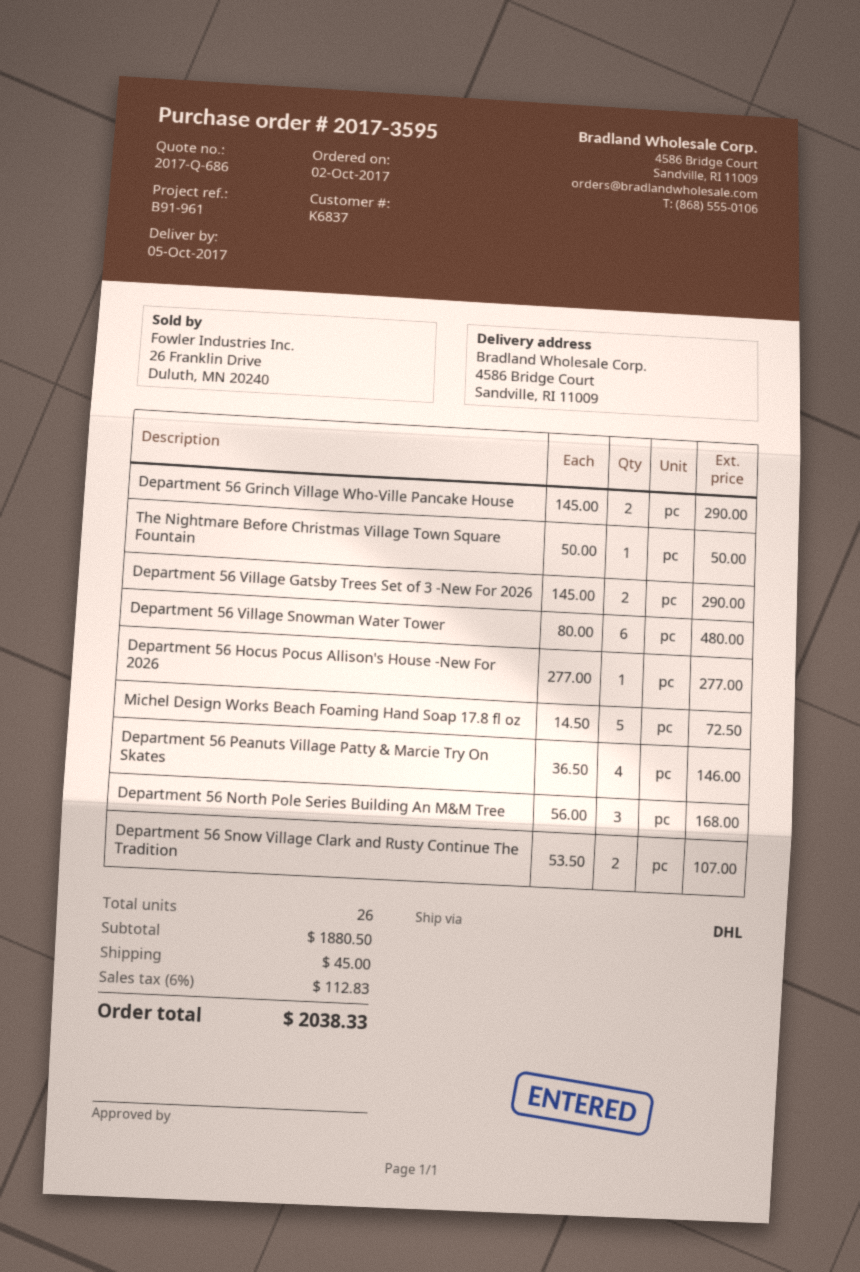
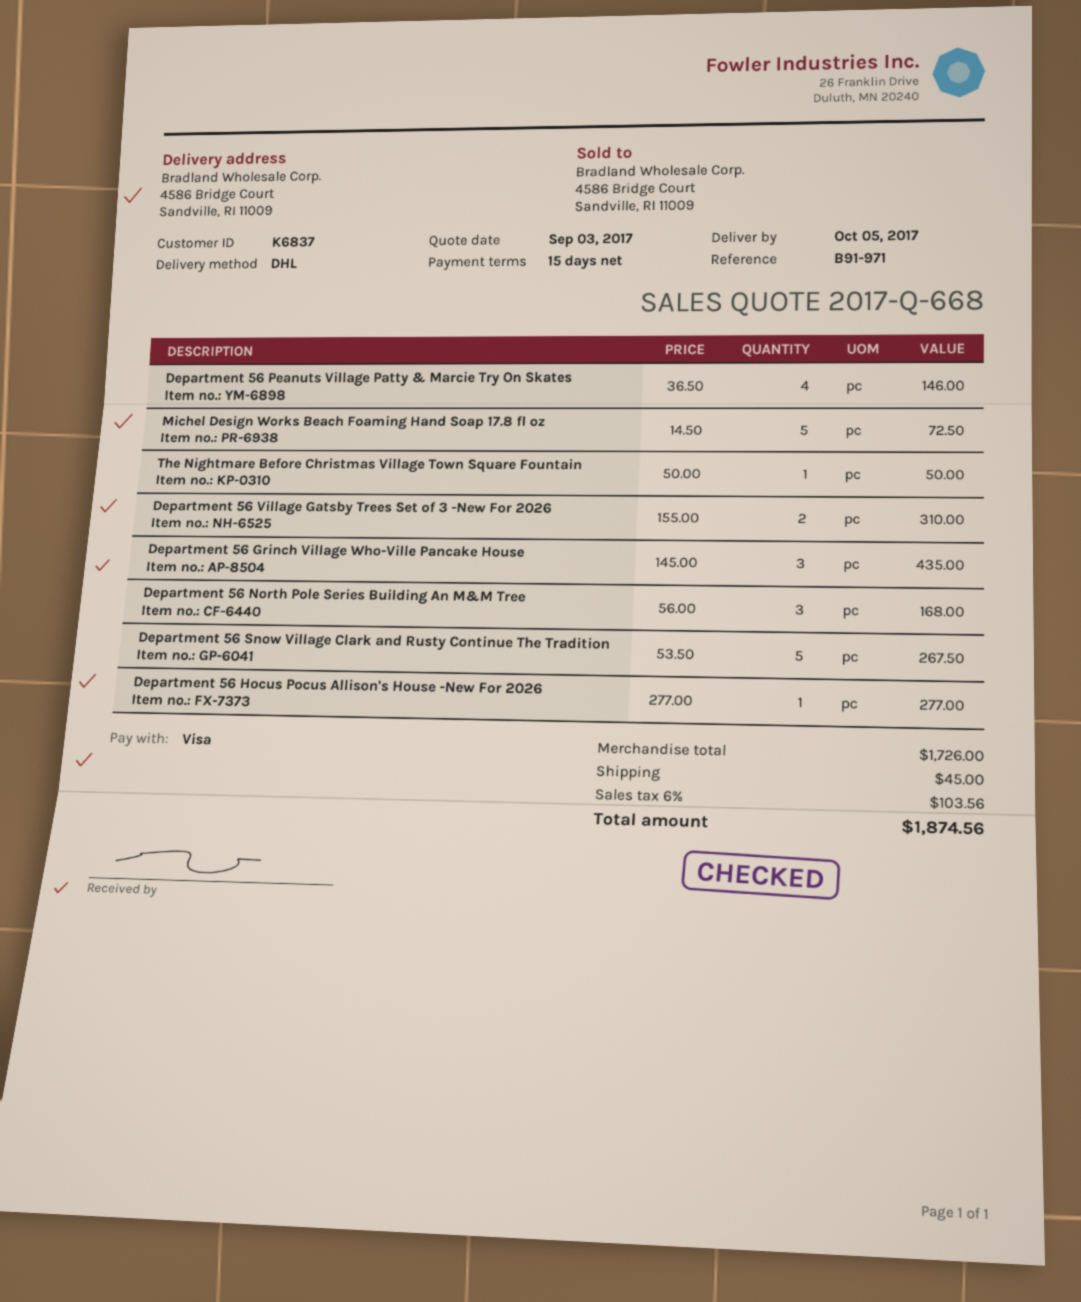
quote number: 2017-Q-686 -> 2017-Q-668
reference: B91-961 -> B91-971
Department 56 Grinch Village Who-Ville Pancake House: 2 x 145.00 = 290.00 -> 3 x 145.00 = 435.00
Department 56 Village Gatsby Trees Set of 3 -New For 2026: 2 x 145.00 = 290.00 -> 2 x 155.00 = 310.00
Department 56 Village Snowman Water Tower: 6 x 80.00 = 480.00 -> none
Department 56 Snow Village Clark and Rusty Continue The Tradition: 2 x 53.50 = 107.00 -> 5 x 53.50 = 267.50
subtotal: 1880.50 -> 1726.00
tax: 6% = 112.83 -> 6% = 103.56
total: 2038.33 -> 1874.56

